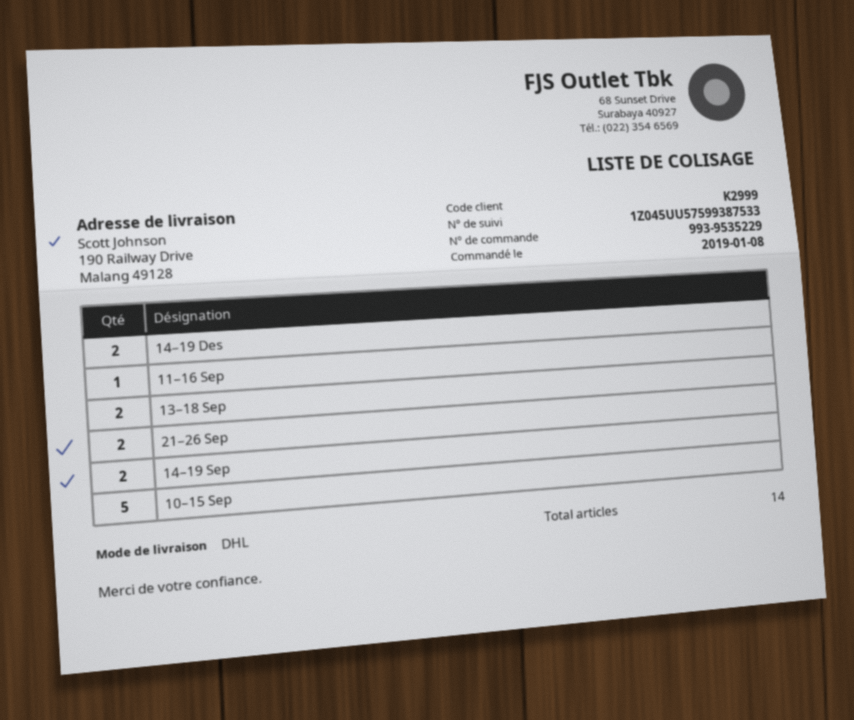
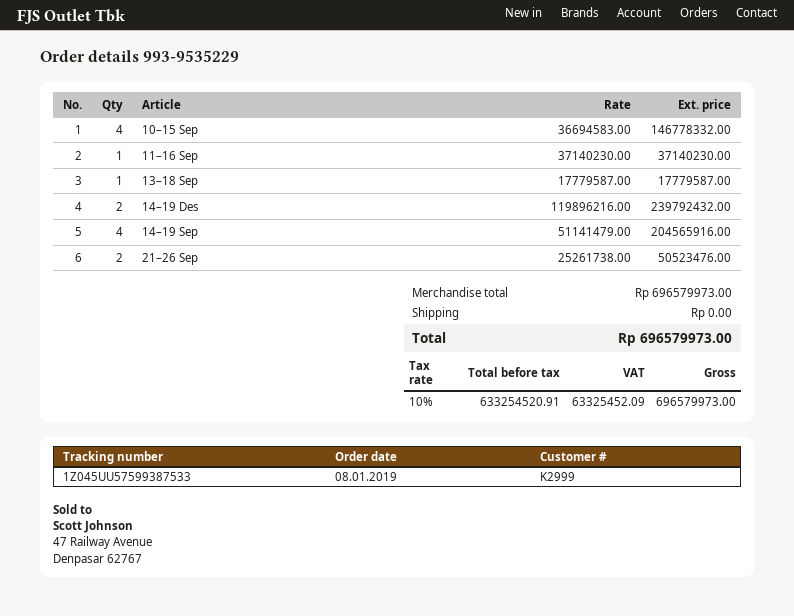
13–18 Sep: 2 -> 1
14–19 Sep: 2 -> 4
10–15 Sep: 5 -> 4

